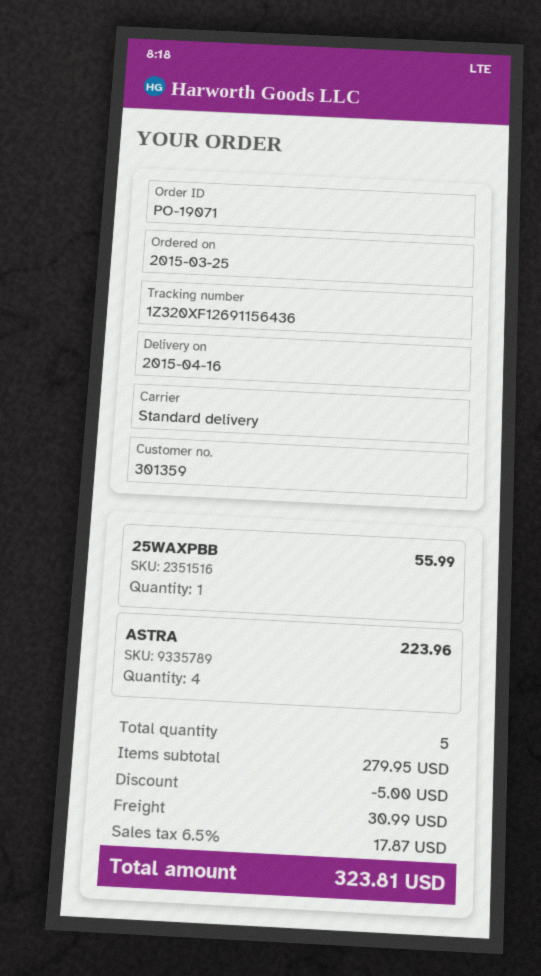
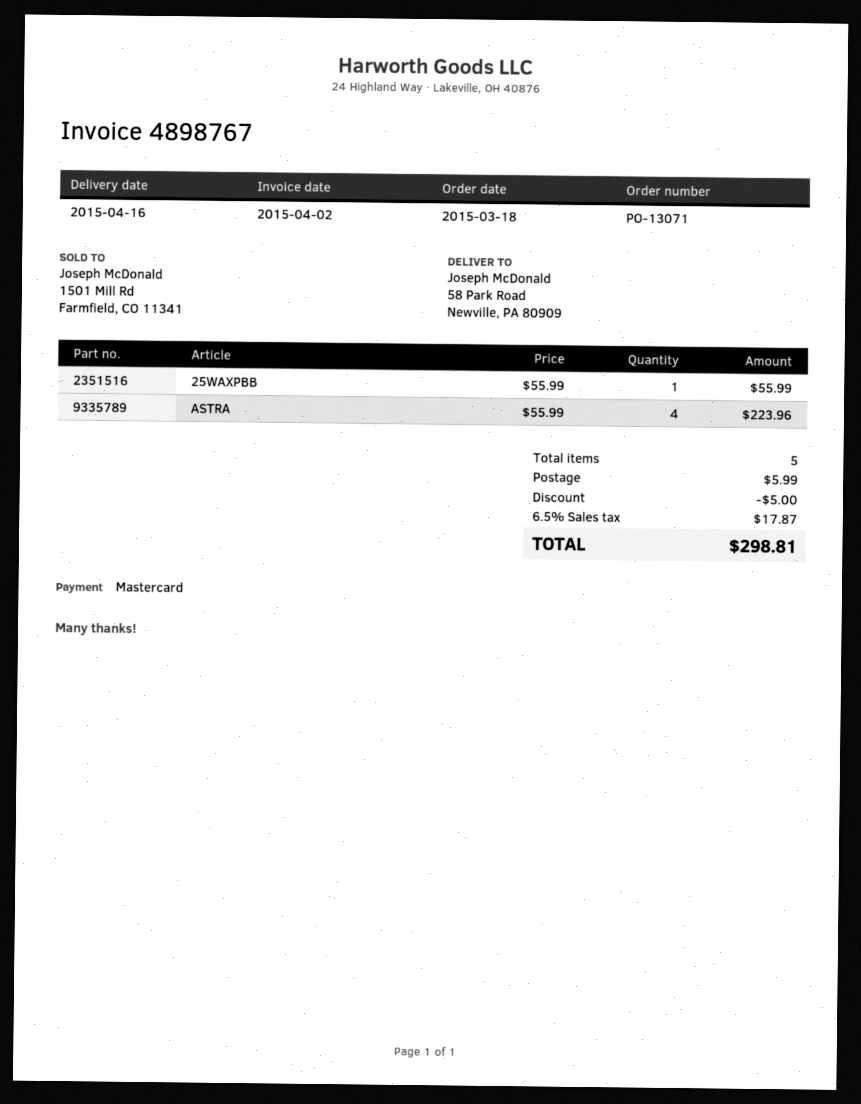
order number: PO-19071 -> PO-13071
order date: 2015-03-25 -> 2015-03-18
shipping: 30.99 -> 5.99
total: 323.81 -> 298.81

